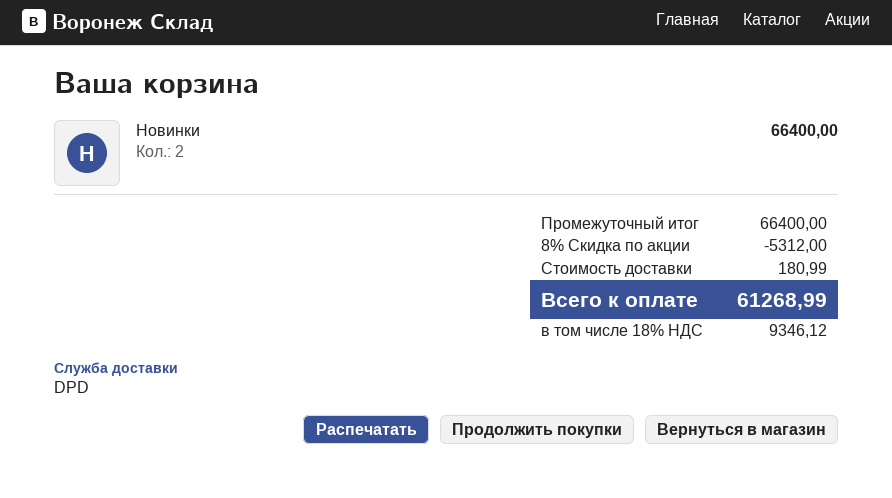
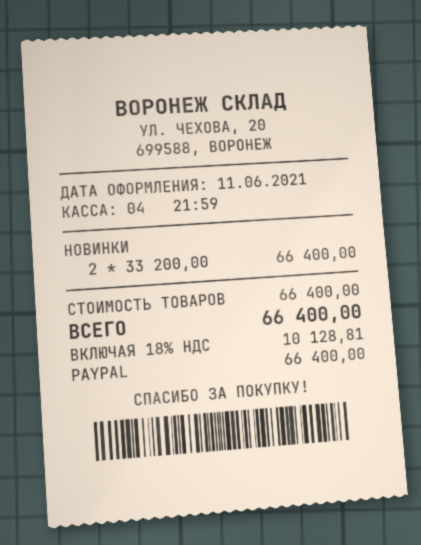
discount: 8% = 5312.00 -> none
shipping: 180.99 -> none
tax: 18% = 9346.12 -> 18% = 10128.81
total: 61268.99 -> 66400.00

